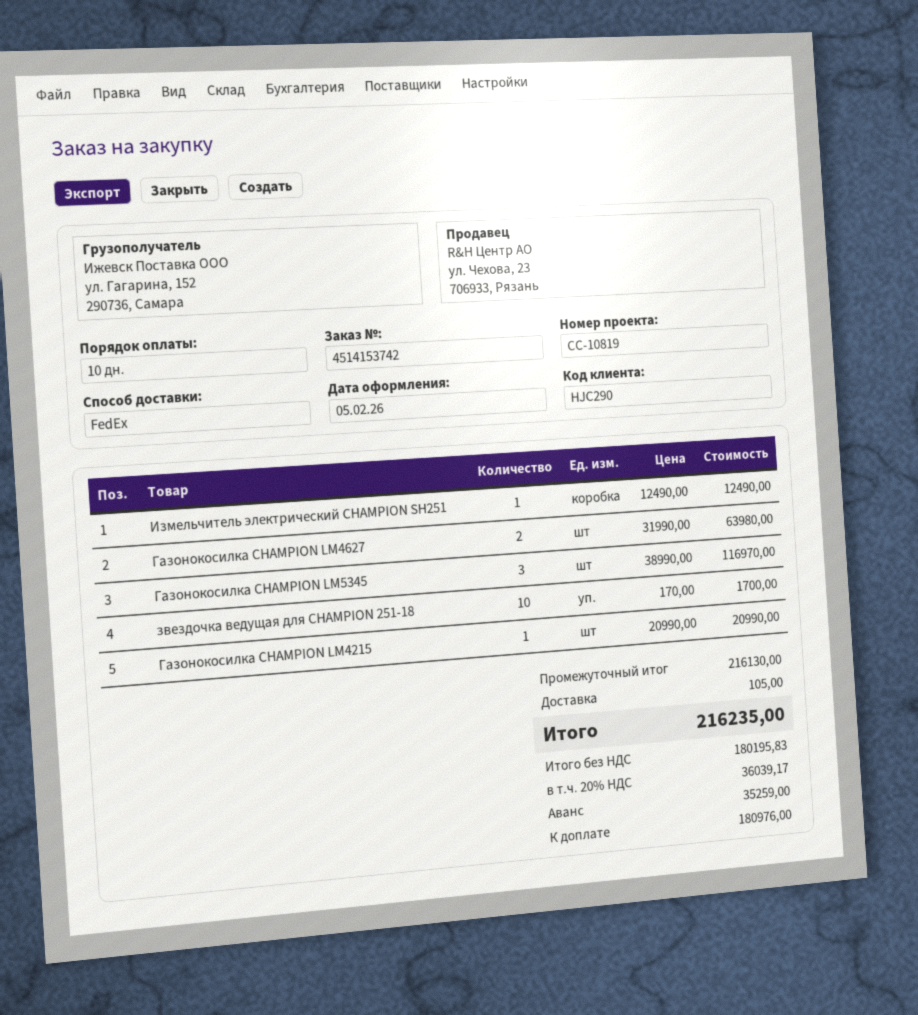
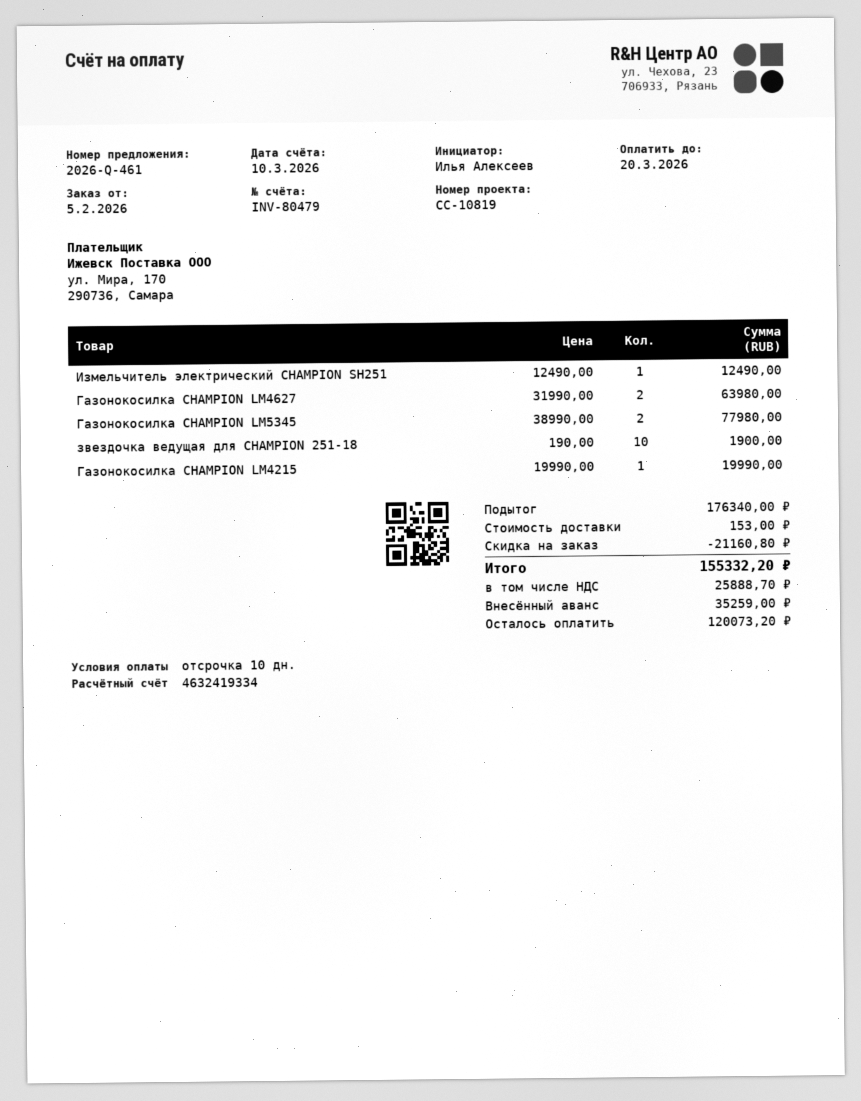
Газонокосилка CHAMPION LM5345: 3 x 38990.00 = 116970.00 -> 2 x 38990.00 = 77980.00
звездочка ведущая для CHAMPION 251-18: 10 x 170.00 = 1700.00 -> 10 x 190.00 = 1900.00
Газонокосилка CHAMPION LM4215: 1 x 20990.00 = 20990.00 -> 1 x 19990.00 = 19990.00
subtotal: 216130.00 -> 176340.00
discount: none -> 21160.80
shipping: 105.00 -> 153.00
tax: 36039.17 -> 25888.70
total: 216235.00 -> 155332.20
balance: 180976.00 -> 120073.20

